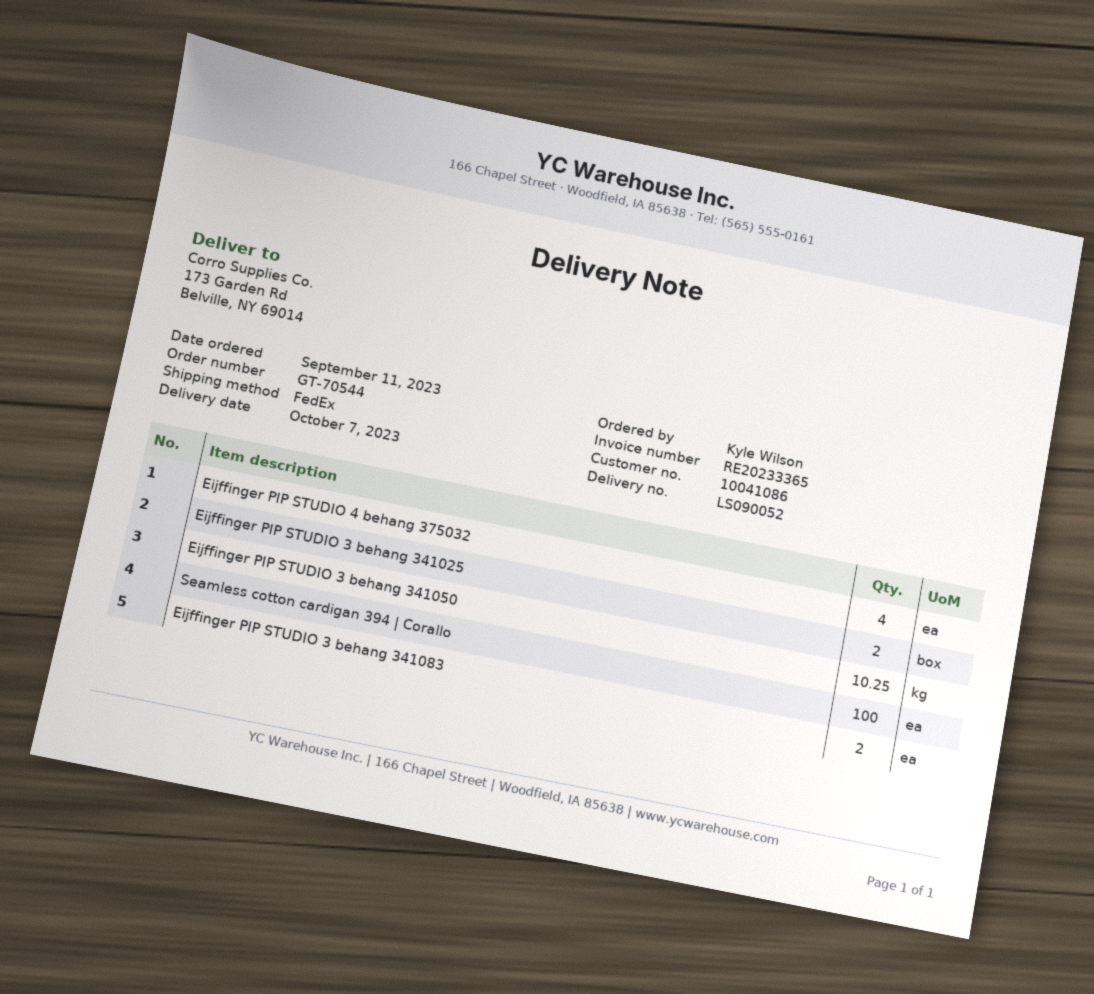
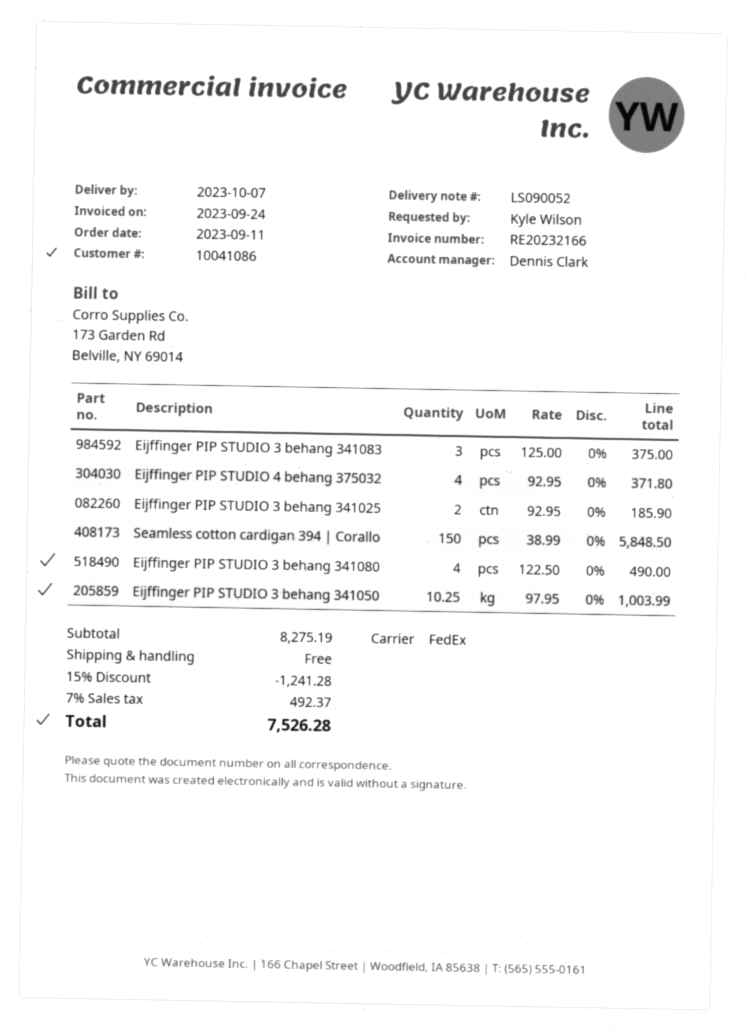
invoice number: RE20233365 -> RE20232166
Seamless cotton cardigan 394 | Corallo: 100 -> 150
Eijffinger PIP STUDIO 3 behang 341083: 2 -> 3
Eijffinger PIP STUDIO 3 behang 341080: none -> 4

